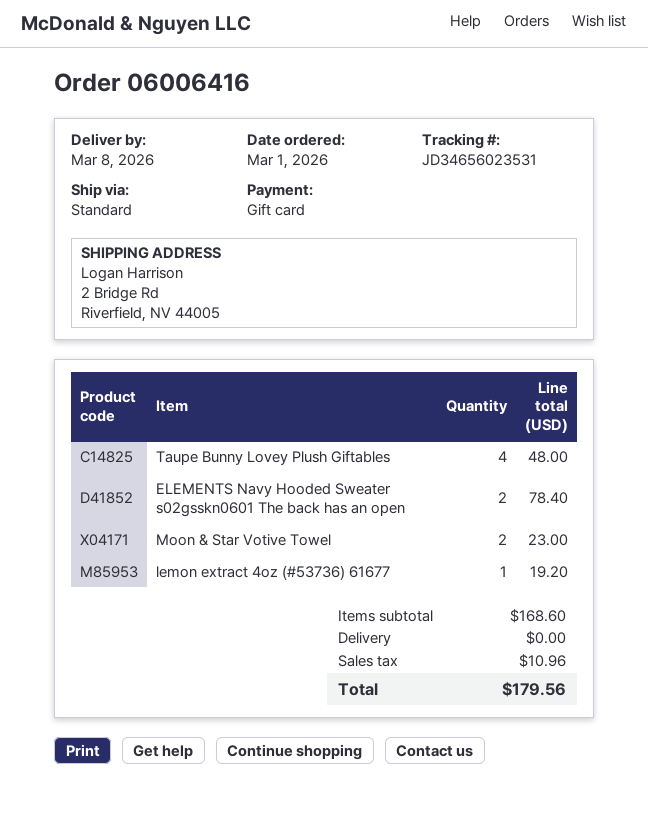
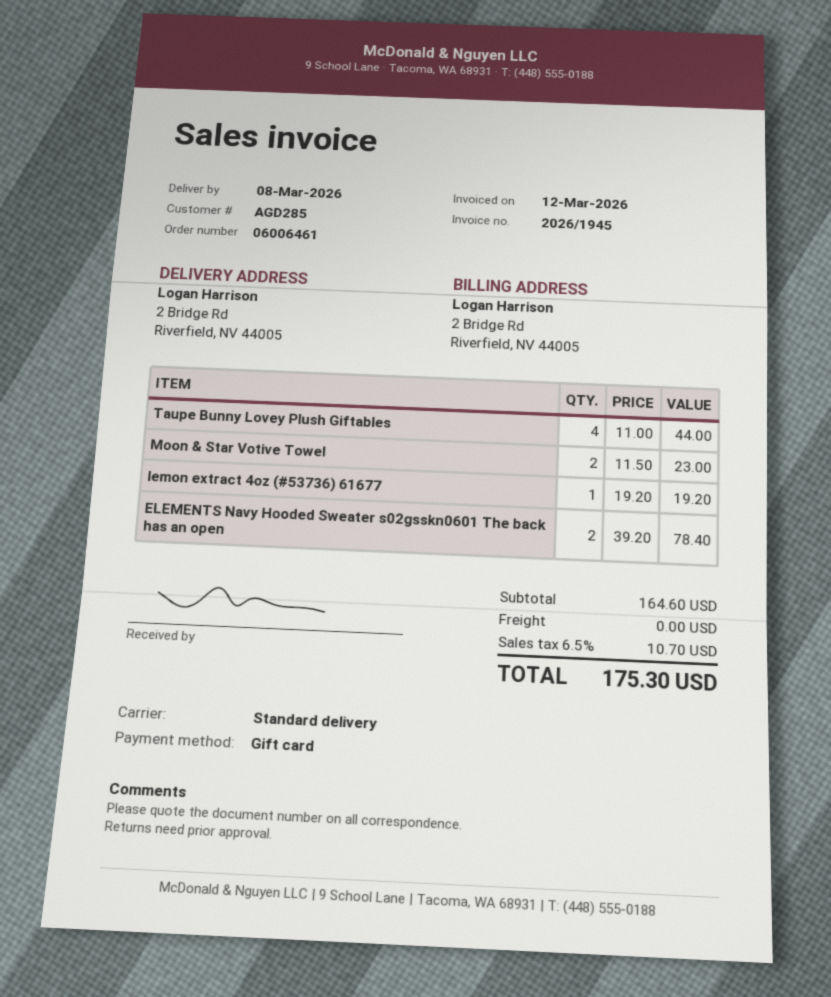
order number: 06006416 -> 06006461
Taupe Bunny Lovey Plush Giftables: 4 for 48.00 -> 4 for 44.00
subtotal: 168.60 -> 164.60
tax: 10.96 -> 10.70
total: 179.56 -> 175.30

